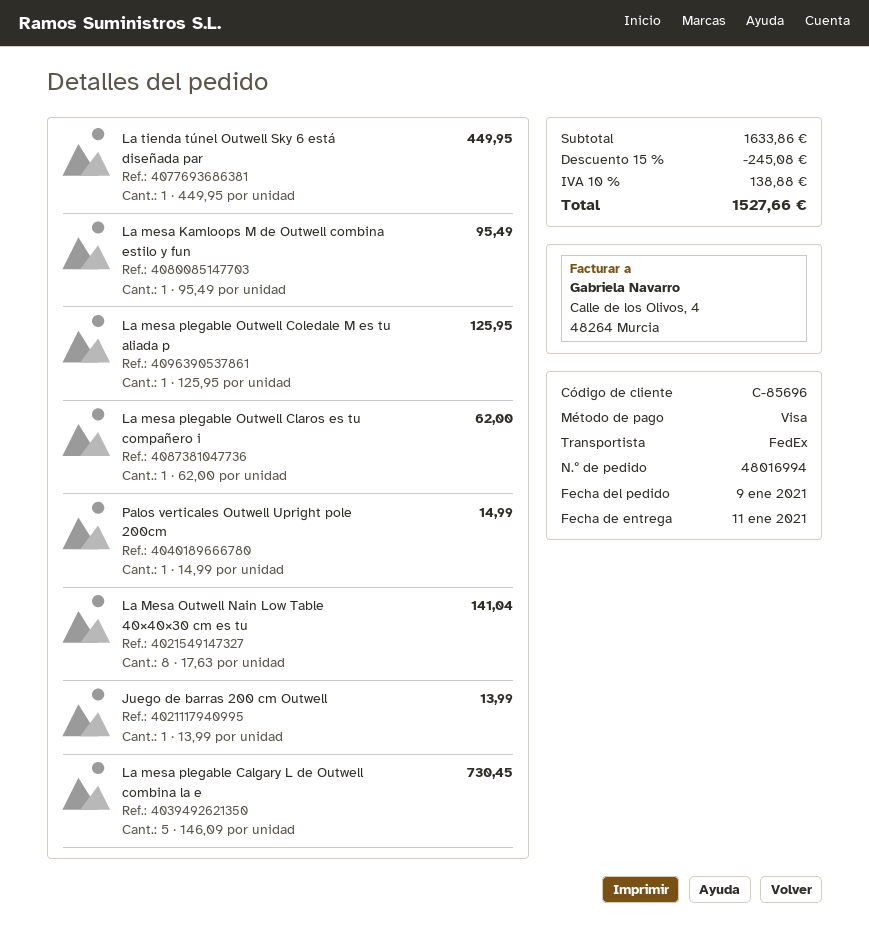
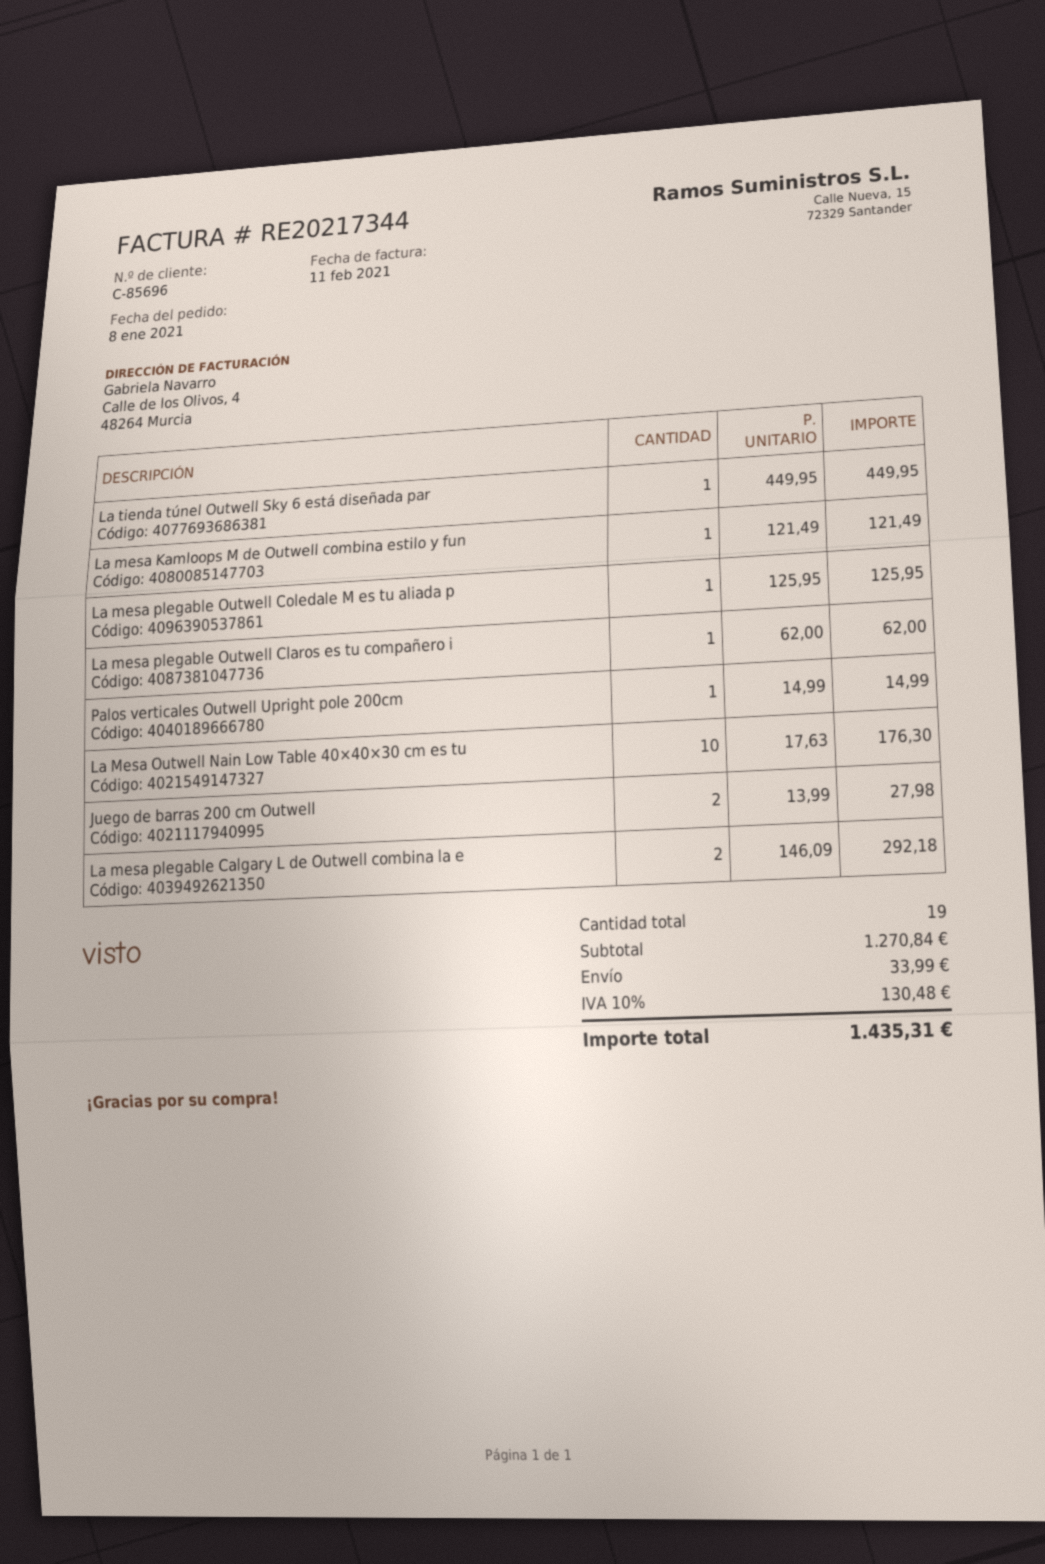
order date: 2021-01-09 -> 2021-01-08
La mesa Kamloops M de Outwell combina estilo y fun: 1 x 95.49 = 95.49 -> 1 x 121.49 = 121.49
La Mesa Outwell Nain Low Table 40×40×30 cm es tu: 8 x 17.63 = 141.04 -> 10 x 17.63 = 176.30
Juego de barras 200 cm Outwell: 1 x 13.99 = 13.99 -> 2 x 13.99 = 27.98
La mesa plegable Calgary L de Outwell combina la e: 5 x 146.09 = 730.45 -> 2 x 146.09 = 292.18
subtotal: 1633.86 -> 1270.84
discount: 15% = 245.08 -> none
shipping: none -> 33.99
tax: 10% = 138.88 -> 10% = 130.48
total: 1527.66 -> 1435.31

